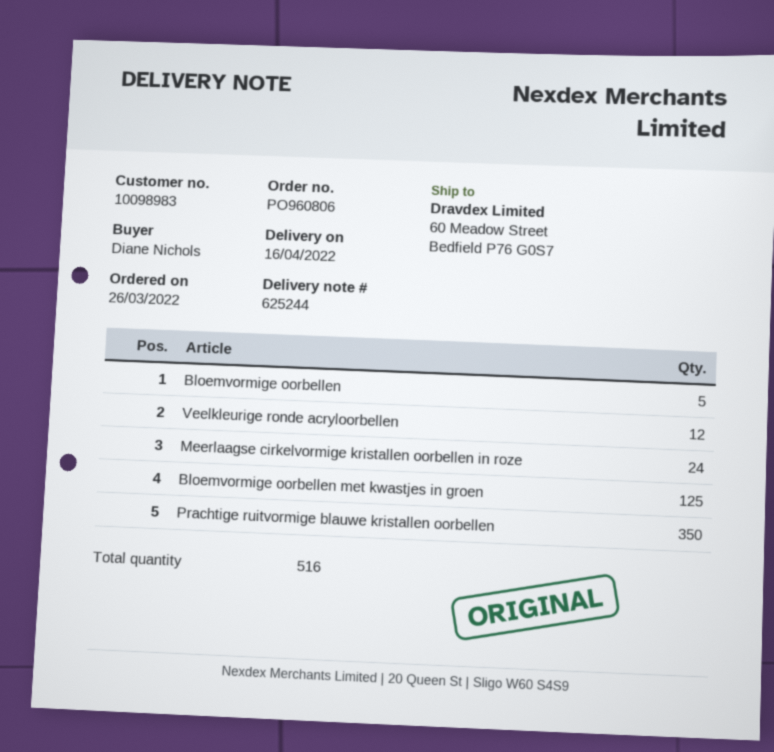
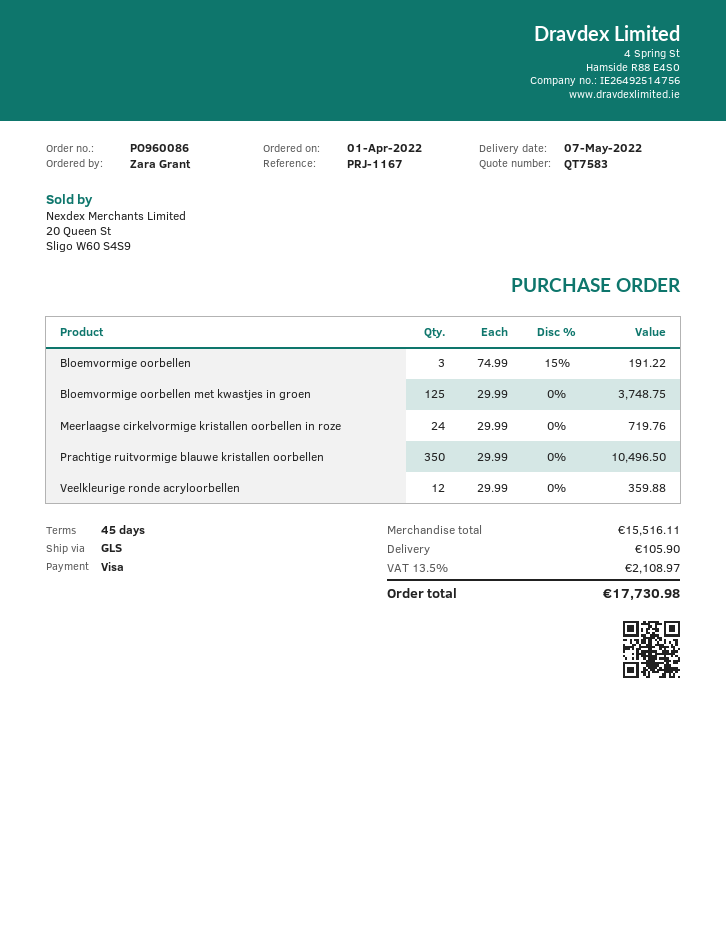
order number: PO960806 -> PO960086
order date: 2022-03-26 -> 2022-04-01
delivery date: 2022-04-16 -> 2022-05-07
ordered by: Diane Nichols -> Zara Grant
Bloemvormige oorbellen: 5 -> 3

